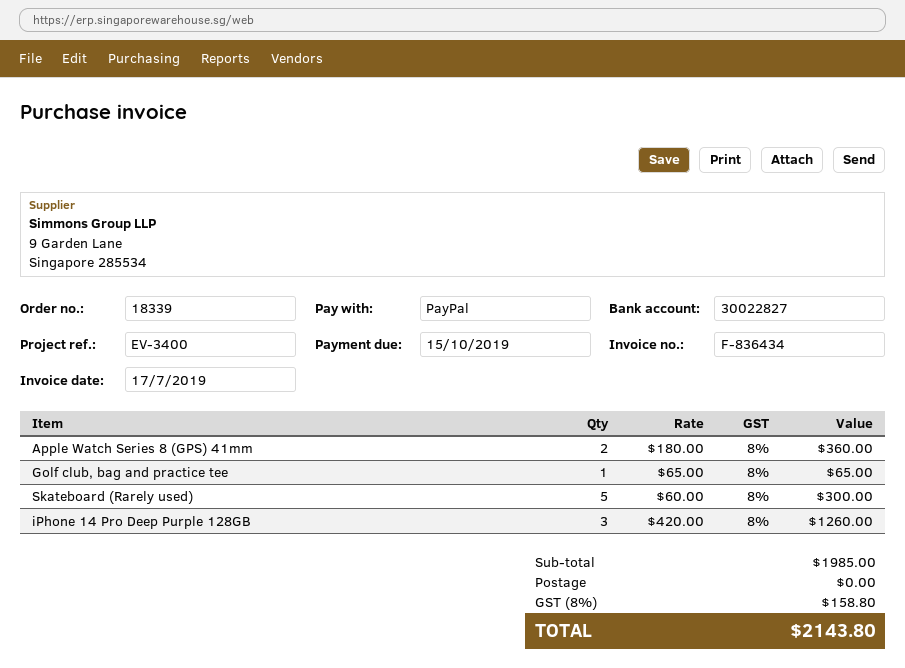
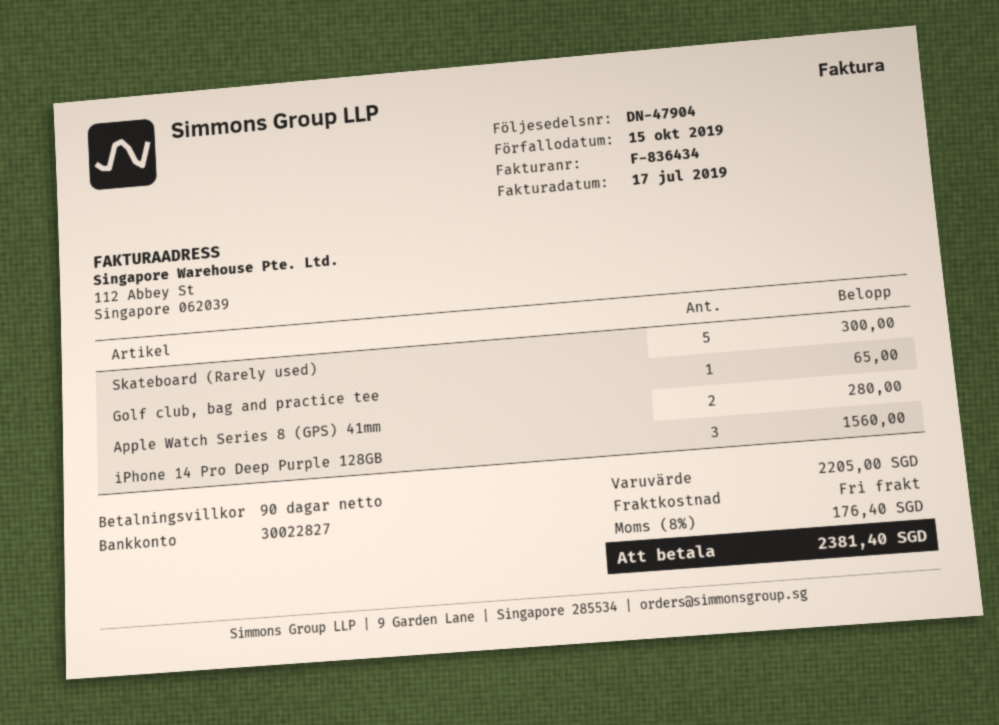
Apple Watch Series 8 (GPS) 41mm: 2 for 360.00 -> 2 for 280.00
iPhone 14 Pro Deep Purple 128GB: 3 for 1260.00 -> 3 for 1560.00
subtotal: 1985.00 -> 2205.00
tax: 8% = 158.80 -> 8% = 176.40
total: 2143.80 -> 2381.40

